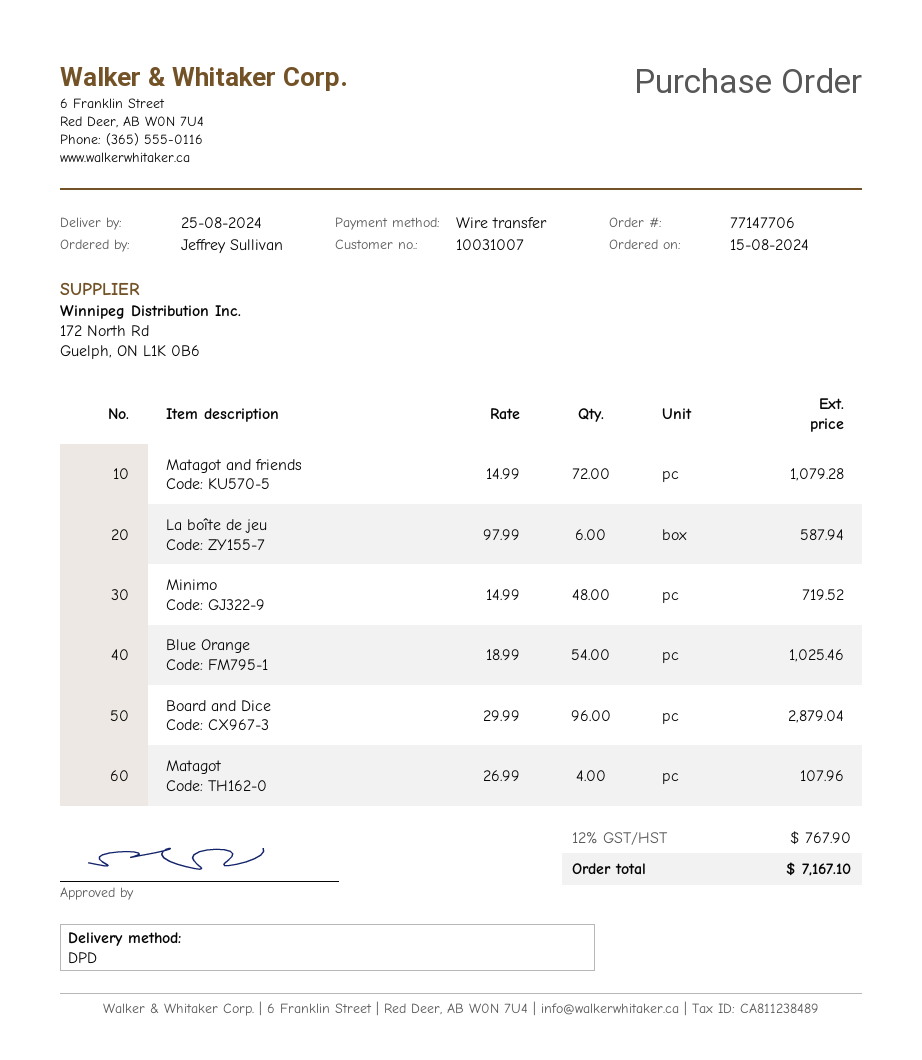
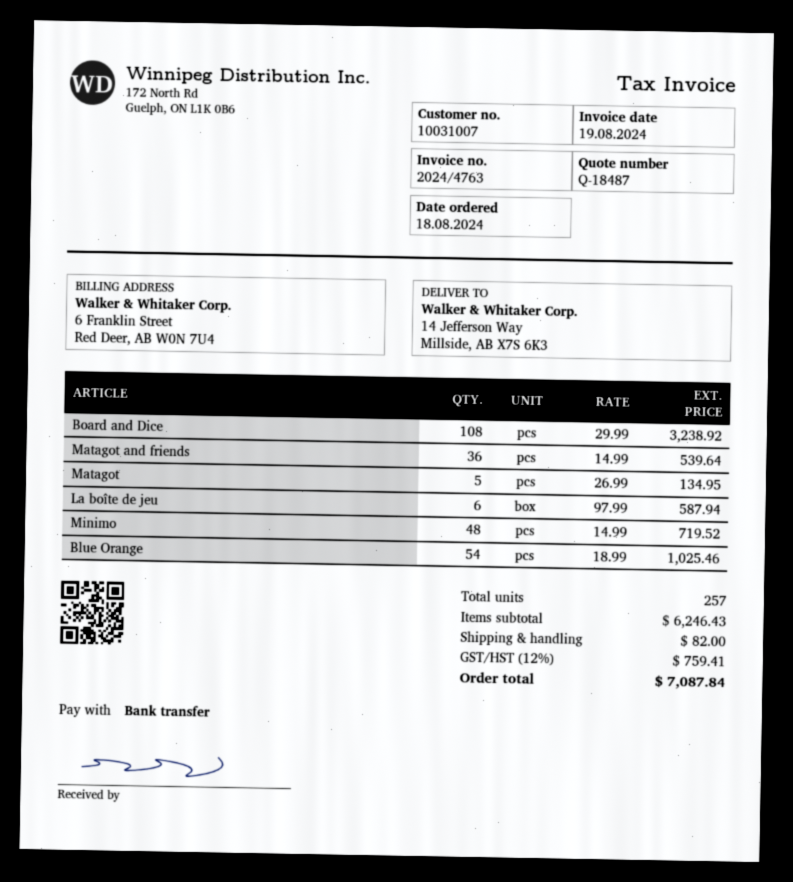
order date: 2024-08-15 -> 2024-08-18
Matagot and friends: 72 x 14.99 = 1079.28 -> 36 x 14.99 = 539.64
Board and Dice: 96 x 29.99 = 2879.04 -> 108 x 29.99 = 3238.92
Matagot: 4 x 26.99 = 107.96 -> 5 x 26.99 = 134.95
shipping: none -> 82.00
tax: 12% = 767.90 -> 12% = 759.41
total: 7167.10 -> 7087.84

